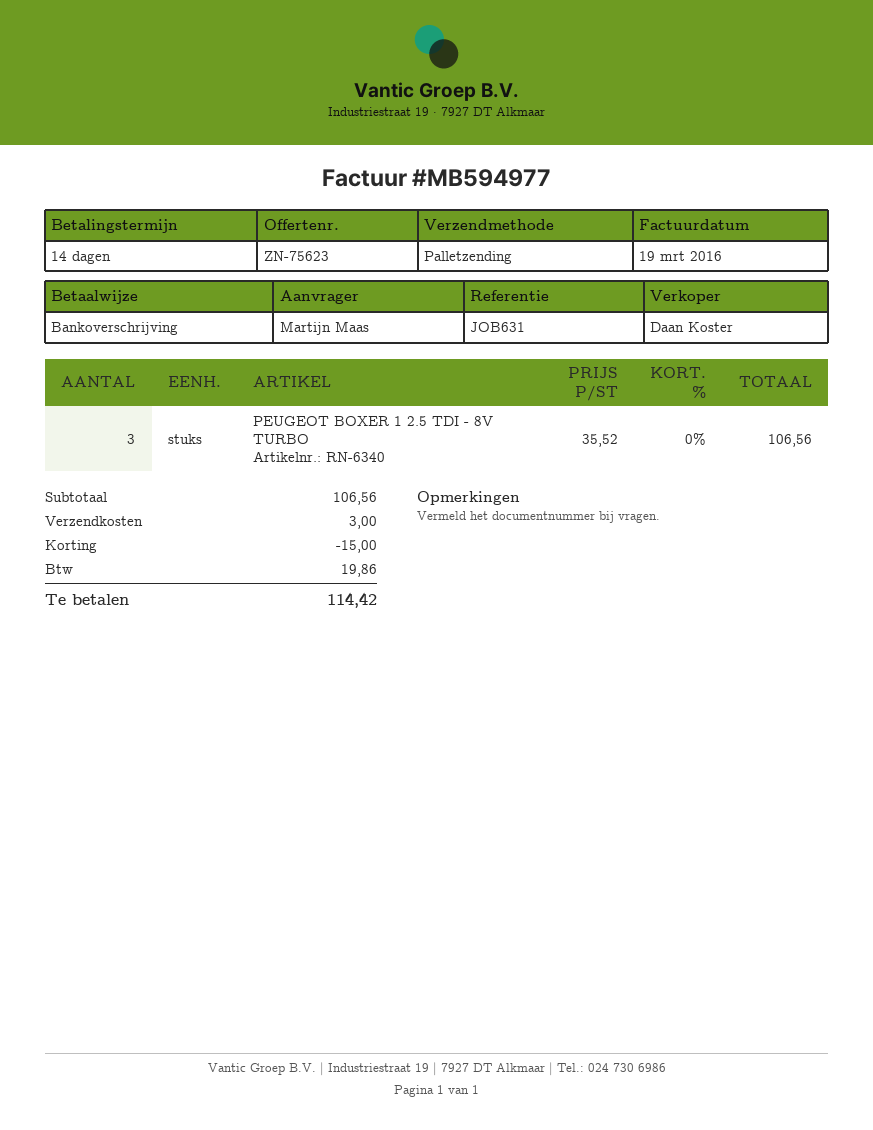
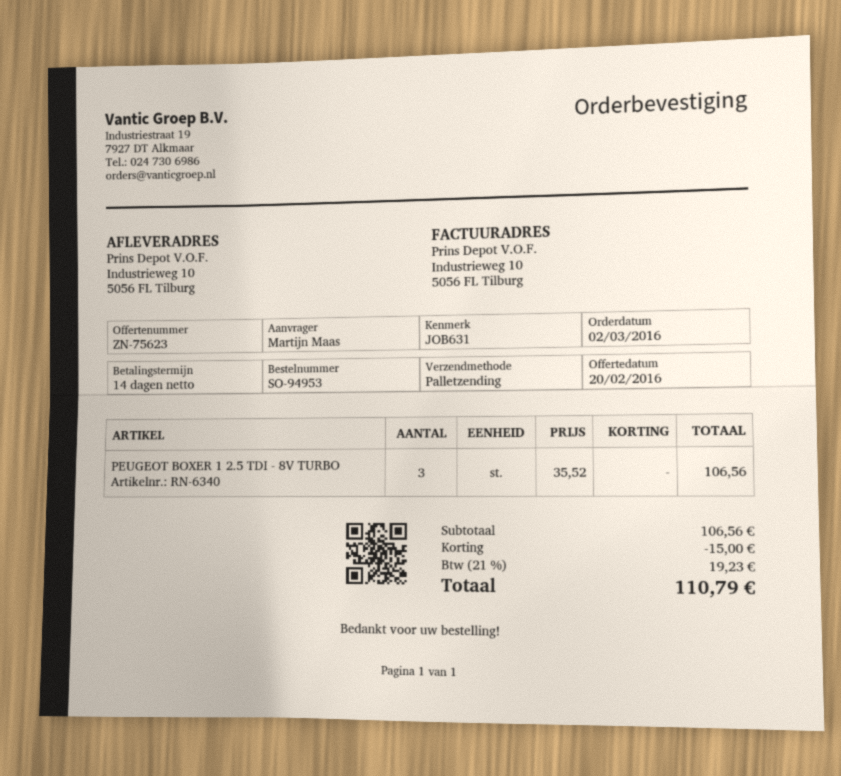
shipping: 3.00 -> none
tax: 19.86 -> 19.23
total: 114.42 -> 110.79

